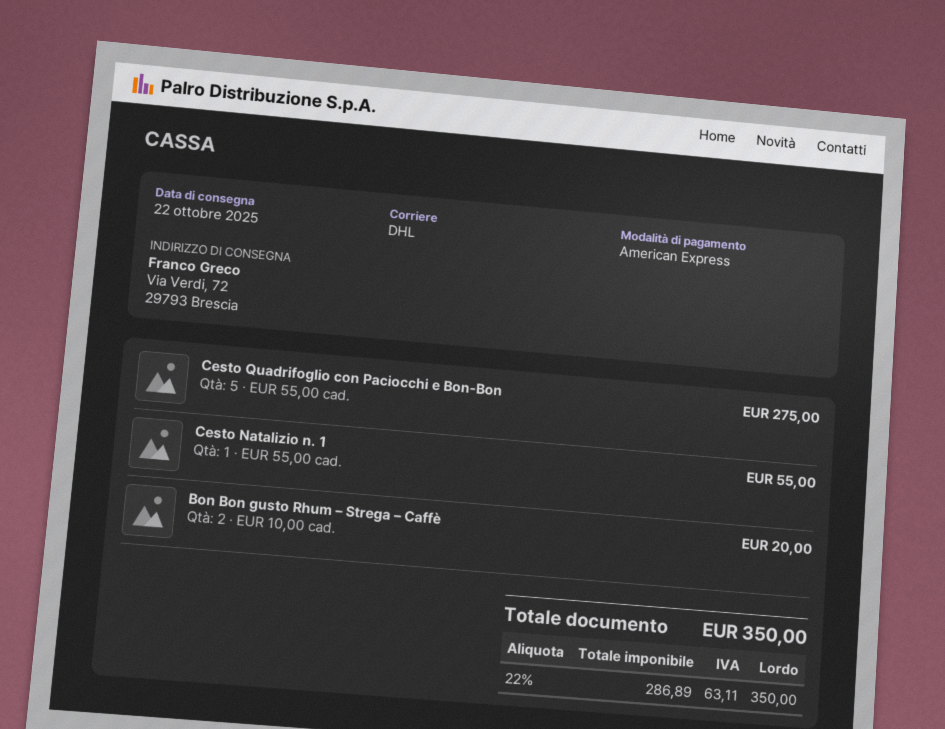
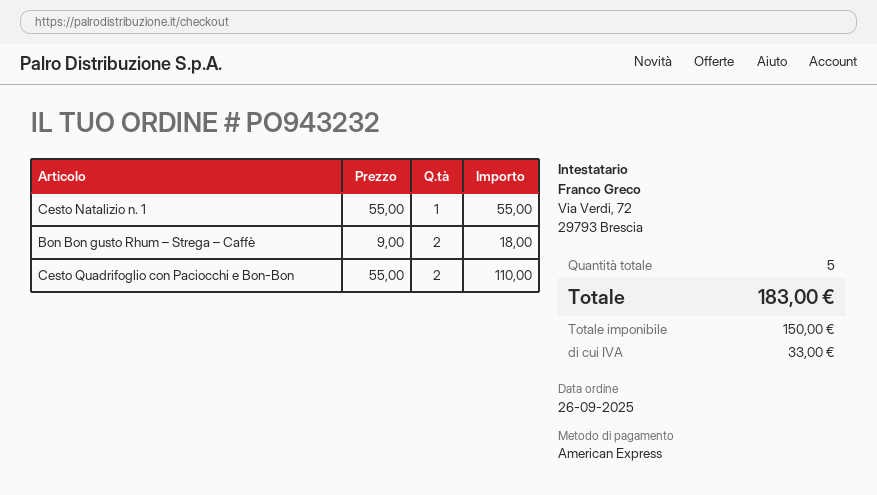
Cesto Quadrifoglio con Paciocchi e Bon-Bon: 5 x 55.00 = 275.00 -> 2 x 55.00 = 110.00
Bon Bon gusto Rhum – Strega – Caffè: 2 x 10.00 = 20.00 -> 2 x 9.00 = 18.00
net: 286.89 -> 150.00
tax: 63.11 -> 33.00
total: 350.00 -> 183.00

